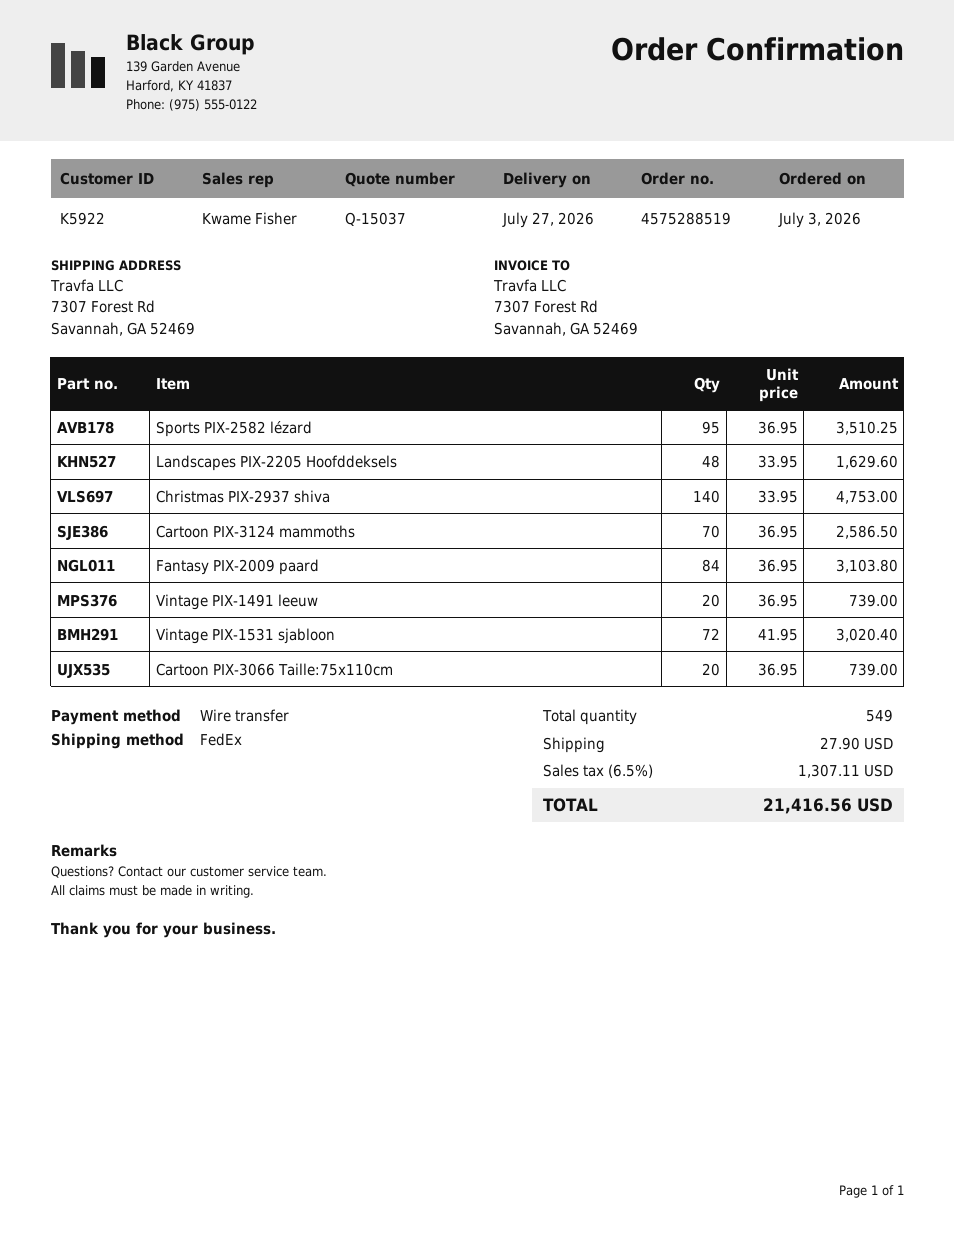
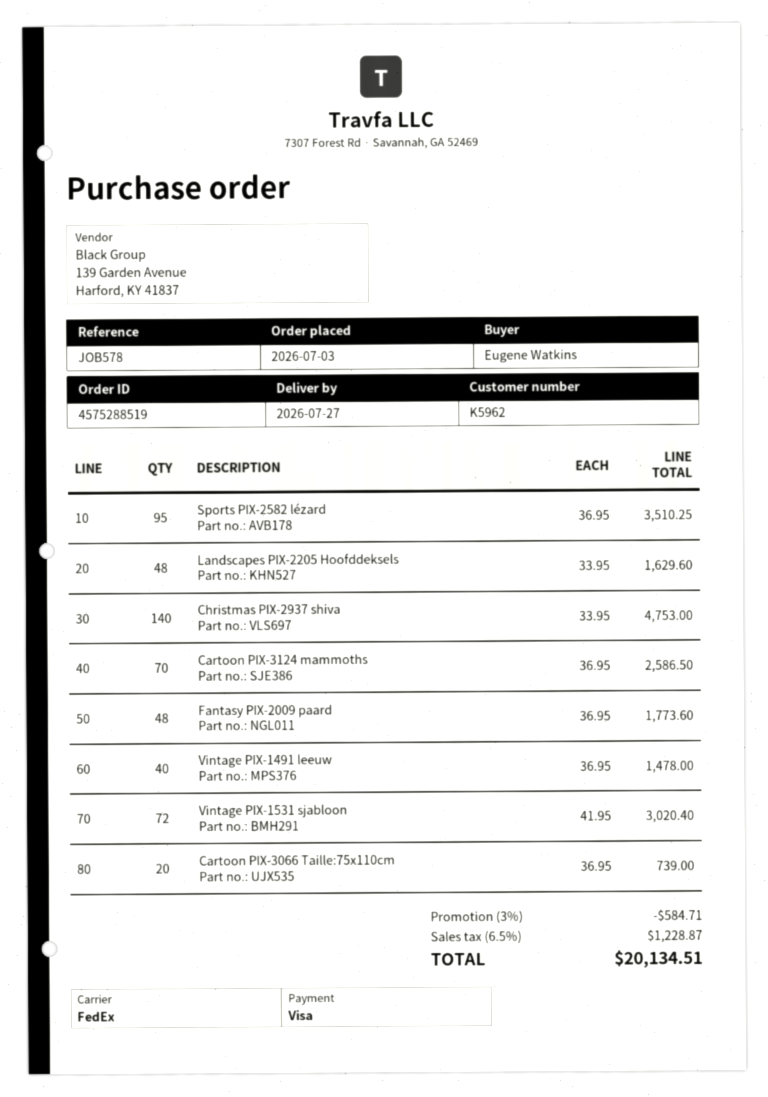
customer number: K5922 -> K5962
payment method: bank transfer -> Visa
Fantasy PIX-2009 paard: 84 x 36.95 = 3103.80 -> 48 x 36.95 = 1773.60
Vintage PIX-1491 leeuw: 20 x 36.95 = 739.00 -> 40 x 36.95 = 1478.00
discount: none -> 3% = 584.71
shipping: 27.90 -> none
tax: 6.5% = 1307.11 -> 6.5% = 1228.87
total: 21416.56 -> 20134.51

